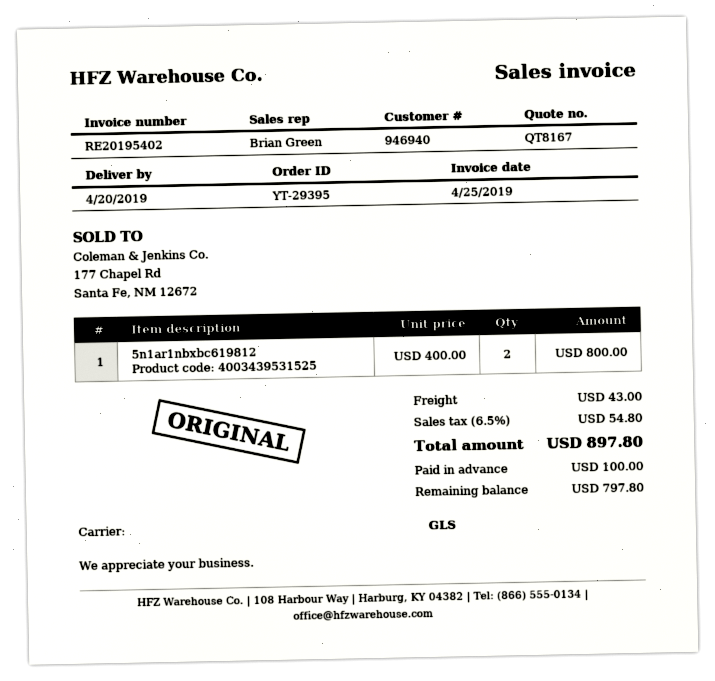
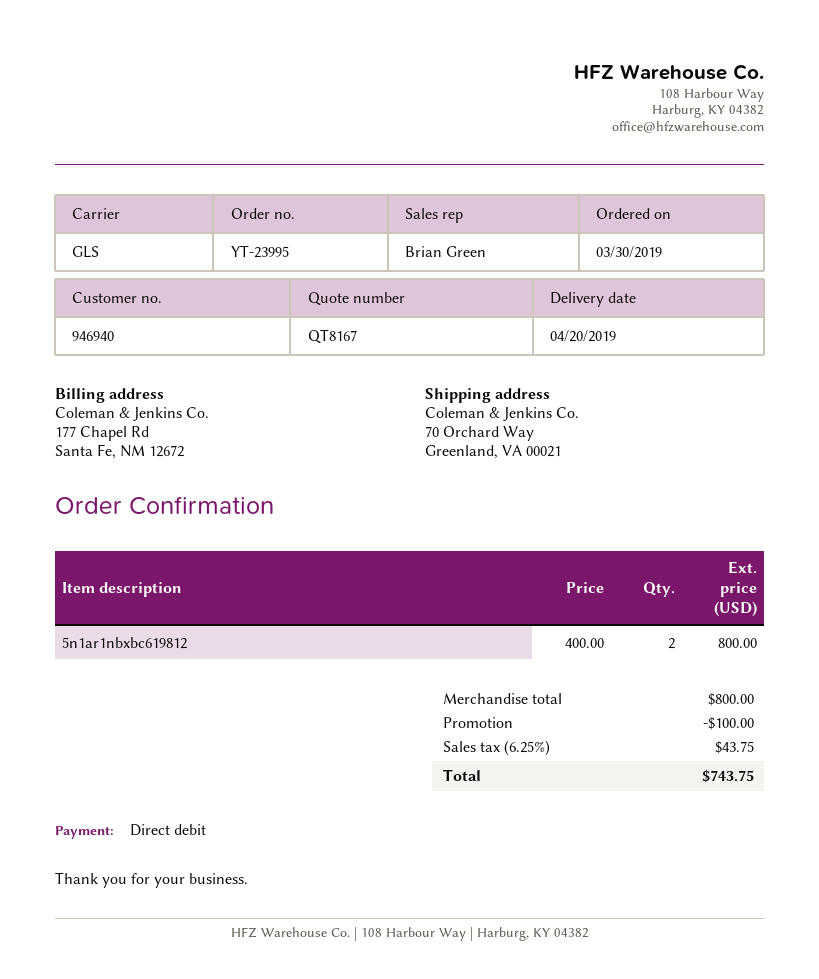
order number: YT-29395 -> YT-23995
discount: none -> 100.00
shipping: 43.00 -> none
tax: 6.5% = 54.80 -> 6.25% = 43.75
total: 897.80 -> 743.75

